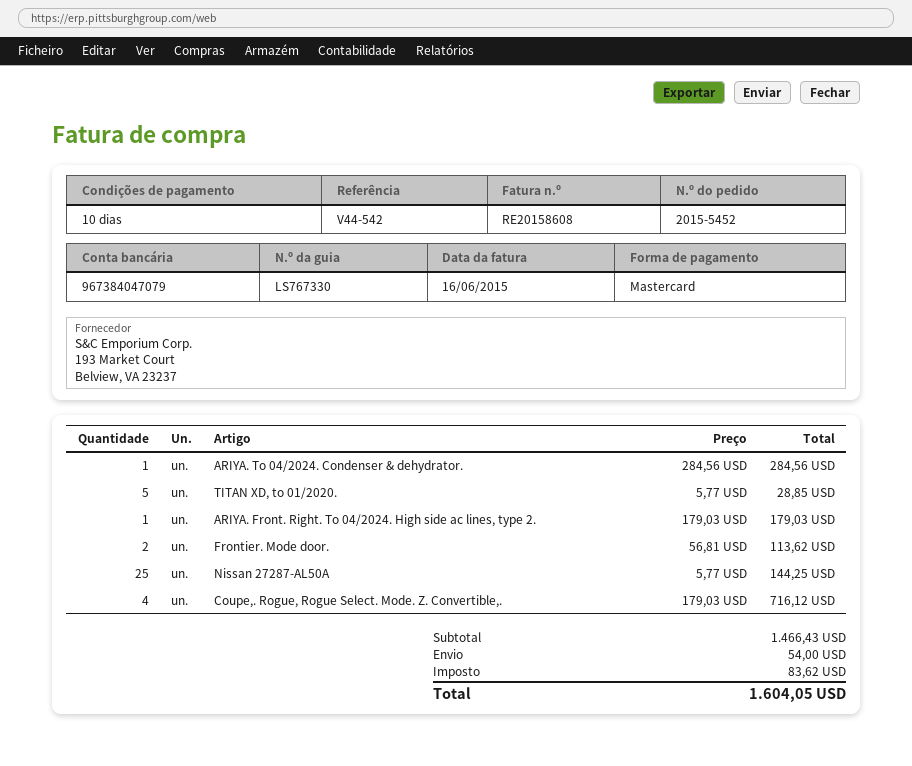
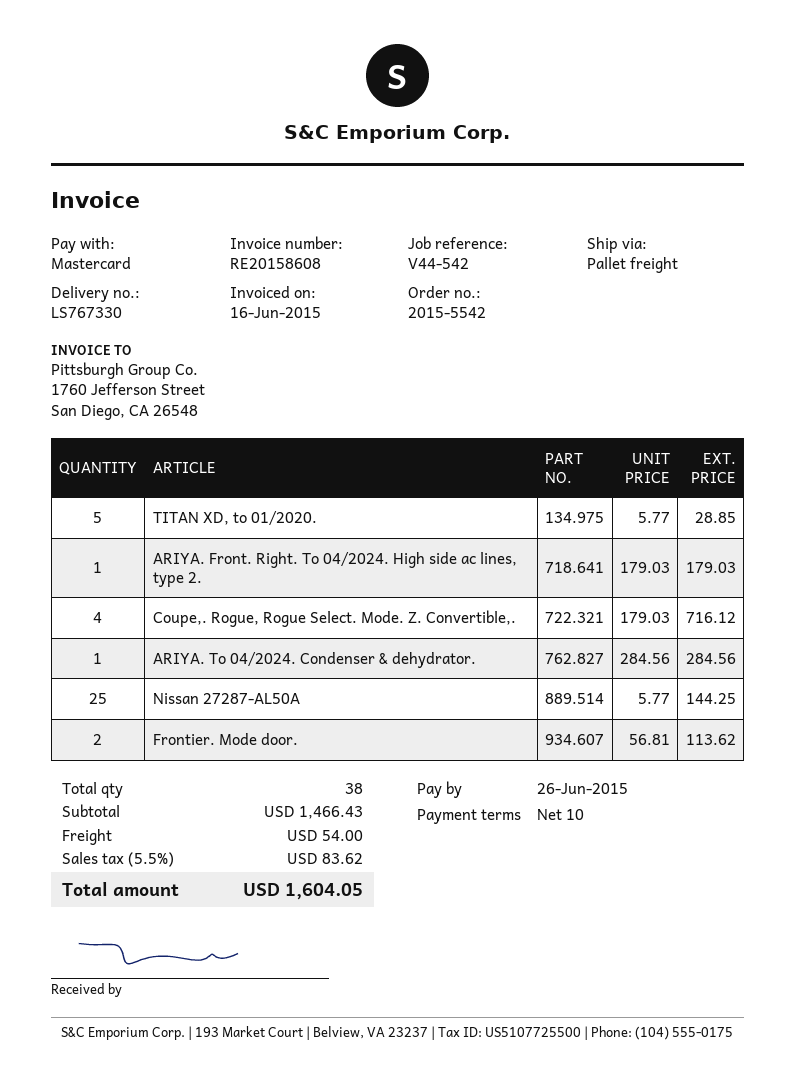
order number: 2015-5452 -> 2015-5542

